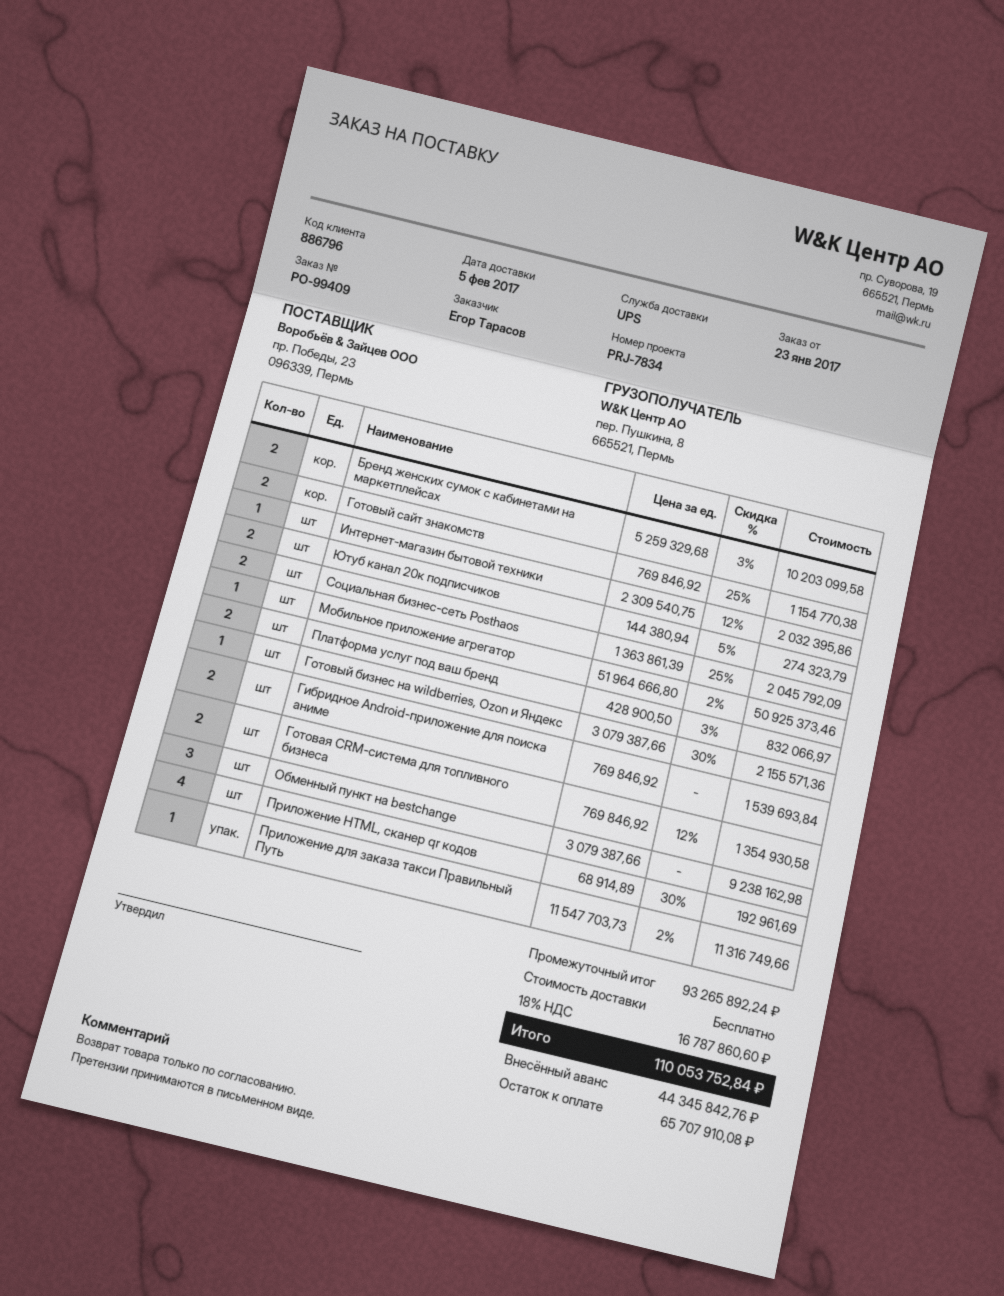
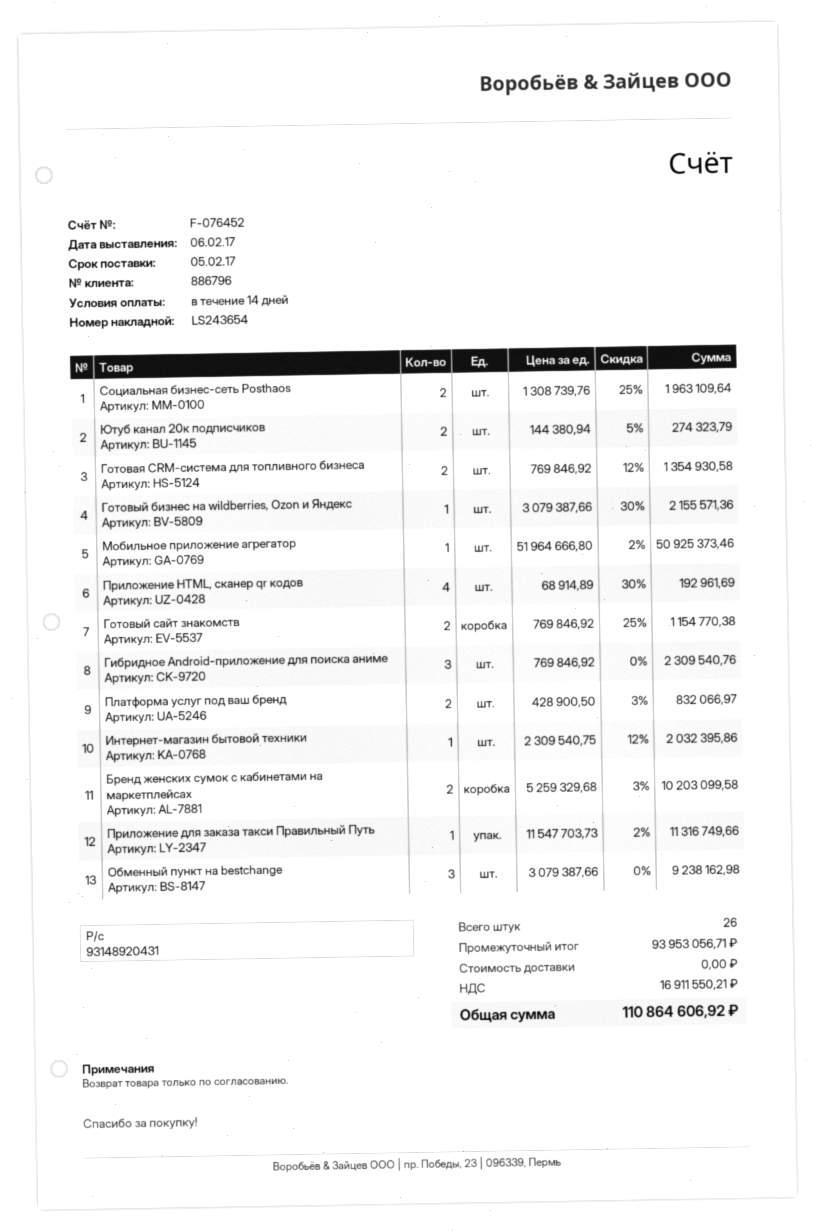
Социальная бизнес-сеть Posthaos: 2 x 1363861.39 - 25% = 2045792.09 -> 2 x 1308739.76 - 25% = 1963109.64
Гибридное Android-приложение для поиска аниме: 2 x 769846.92 = 1539693.84 -> 3 x 769846.92 = 2309540.76
subtotal: 93265892.24 -> 93953056.71
tax: 16787860.60 -> 16911550.21
total: 110053752.84 -> 110864606.92

